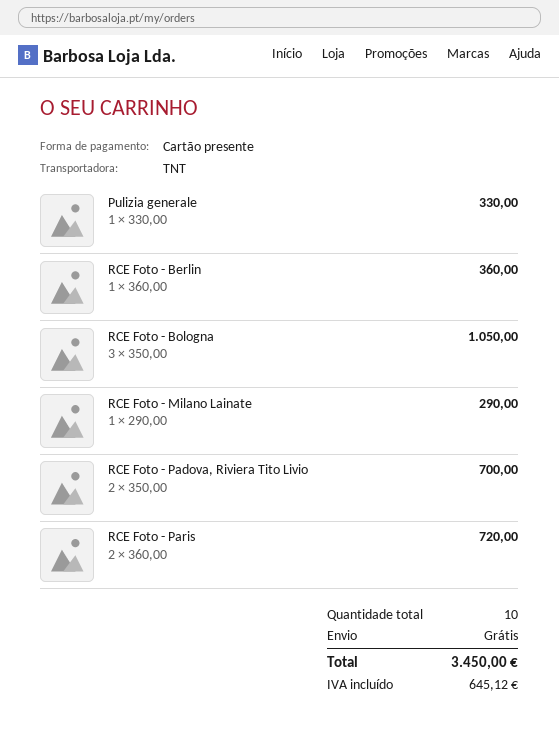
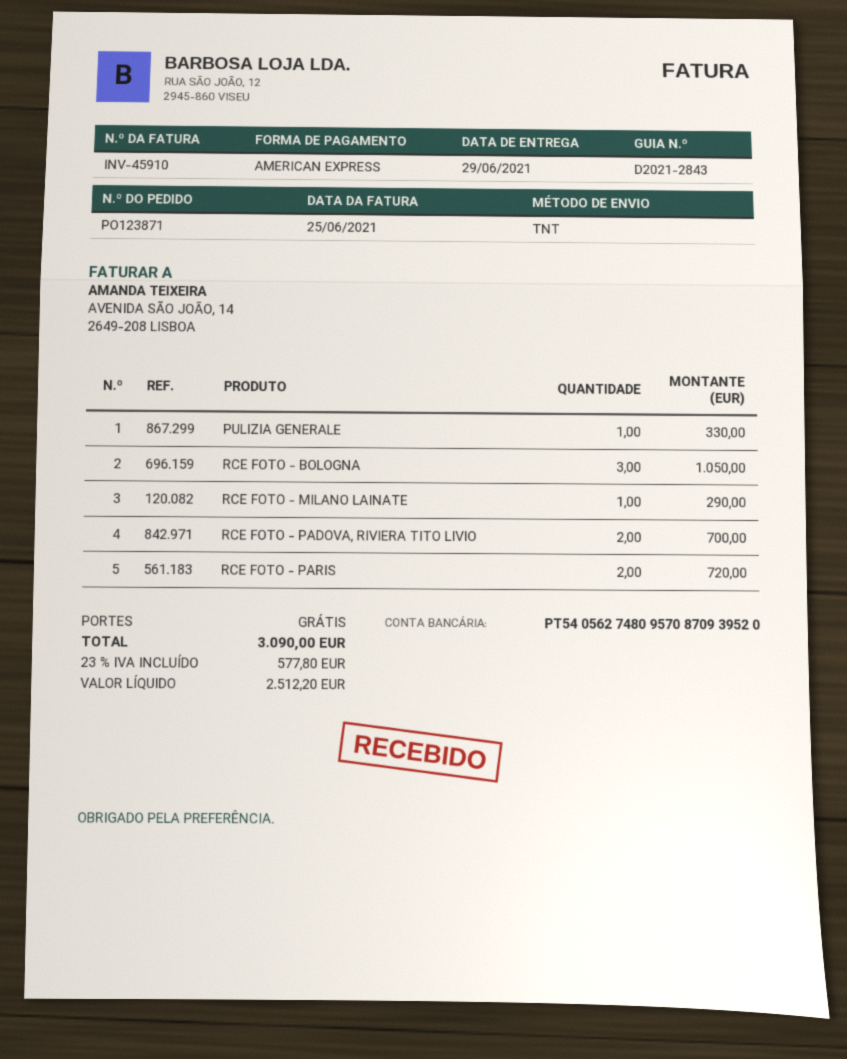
payment method: gift card -> American Express
RCE Foto - Berlin: 1 for 360.00 -> none
tax: 645.12 -> 577.80
total: 3450.00 -> 3090.00

